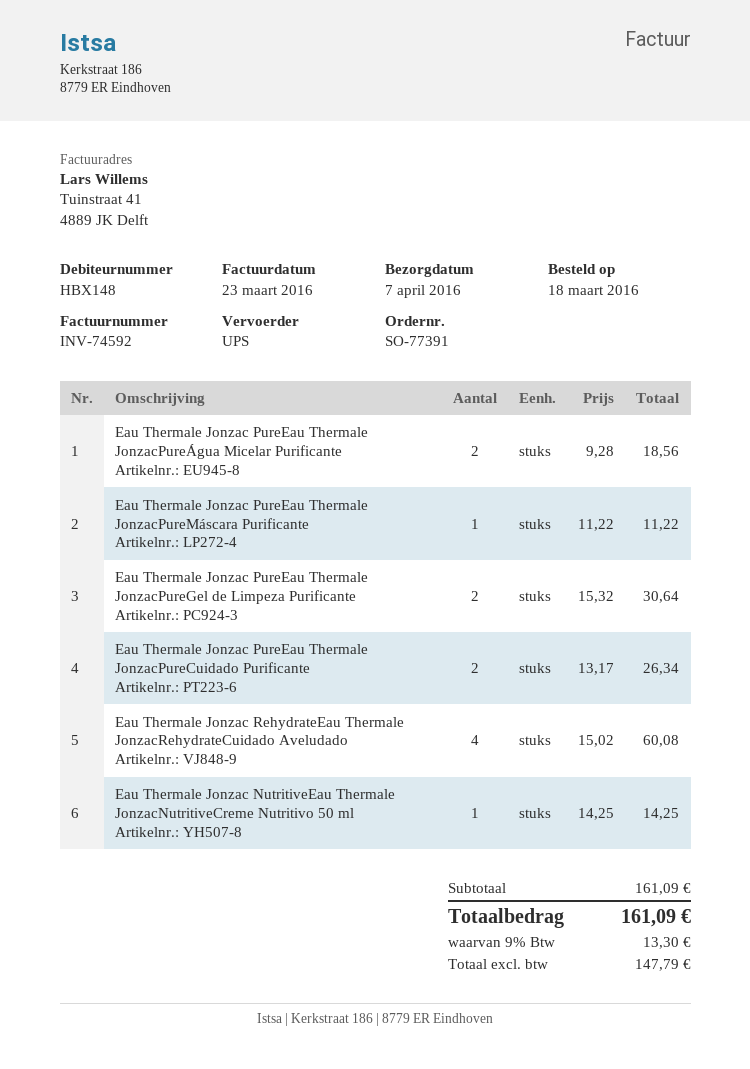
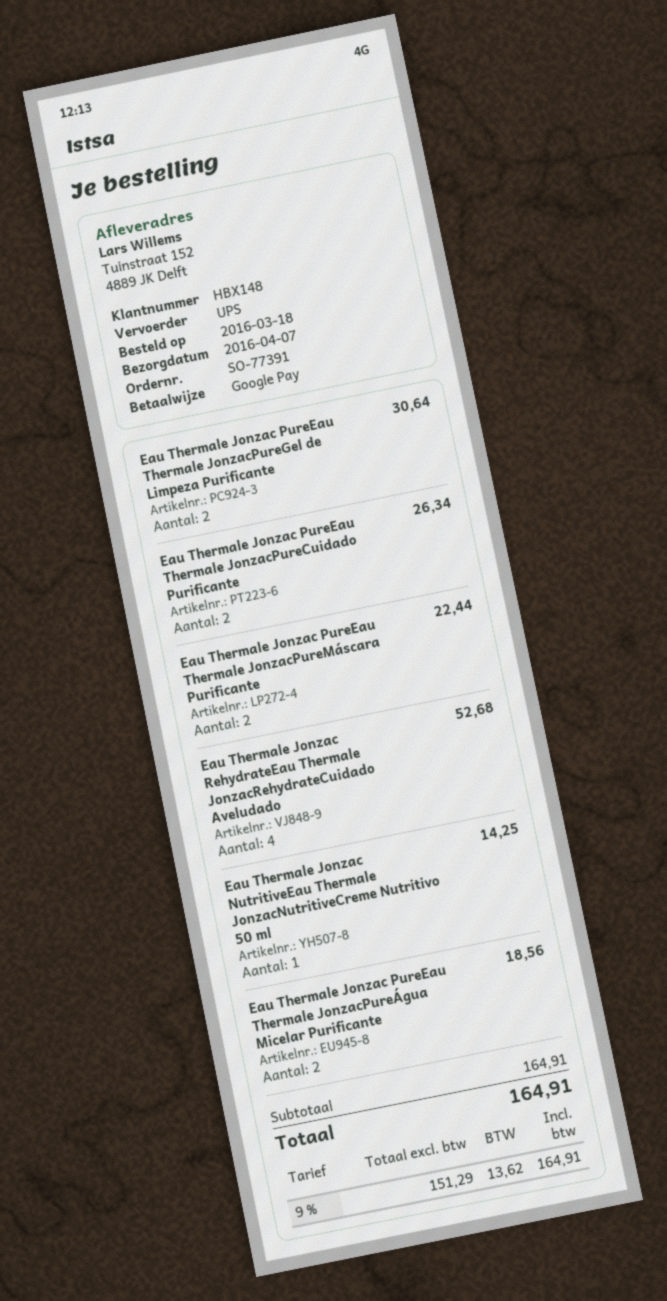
Eau Thermale Jonzac PureEau Thermale JonzacPureMáscara Purificante: 1 for 11.22 -> 2 for 22.44
Eau Thermale Jonzac RehydrateEau Thermale JonzacRehydrateCuidado Aveludado: 4 for 60.08 -> 4 for 52.68
subtotal: 161.09 -> 164.91
net: 147.79 -> 151.29
tax: 9% = 13.30 -> 9% = 13.62
total: 161.09 -> 164.91

